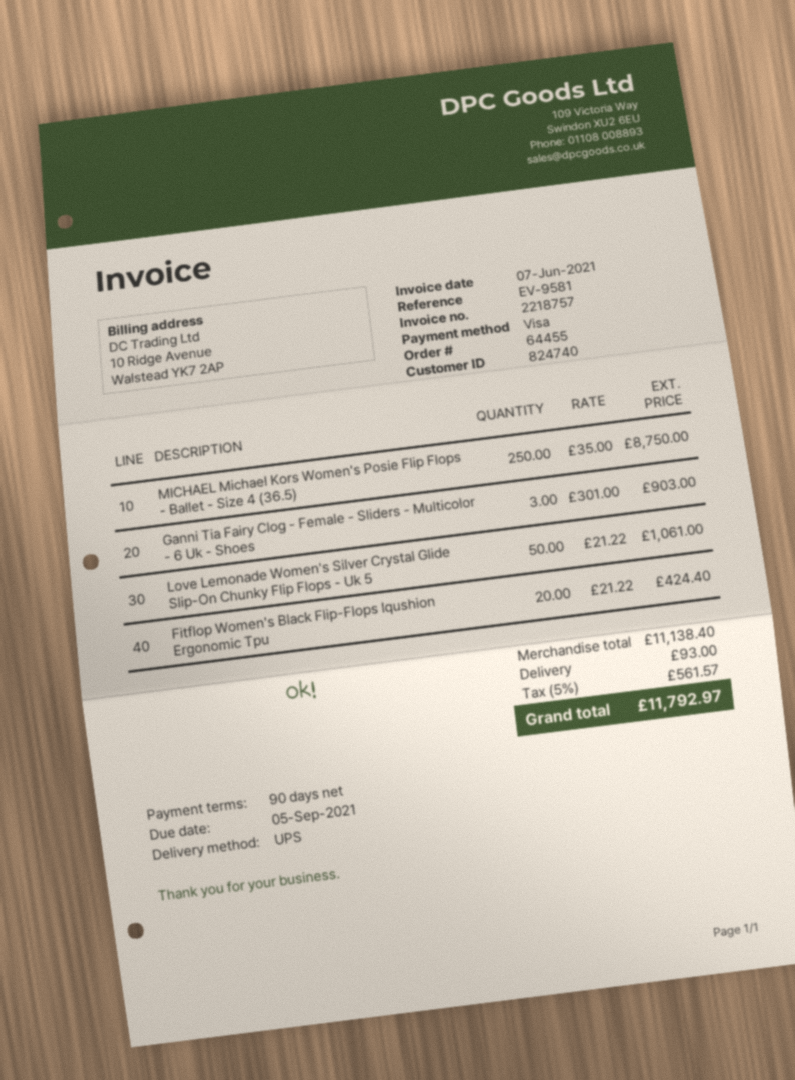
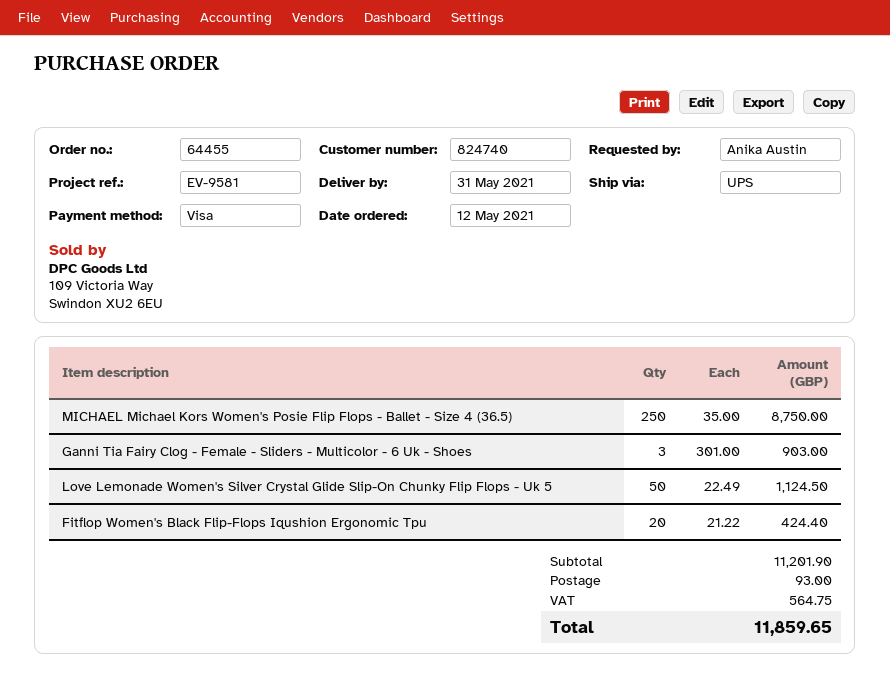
Love Lemonade Women's Silver Crystal Glide Slip-On Chunky Flip Flops - Uk 5: 50 x 21.22 = 1061.00 -> 50 x 22.49 = 1124.50
subtotal: 11138.40 -> 11201.90
tax: 561.57 -> 564.75
total: 11792.97 -> 11859.65

